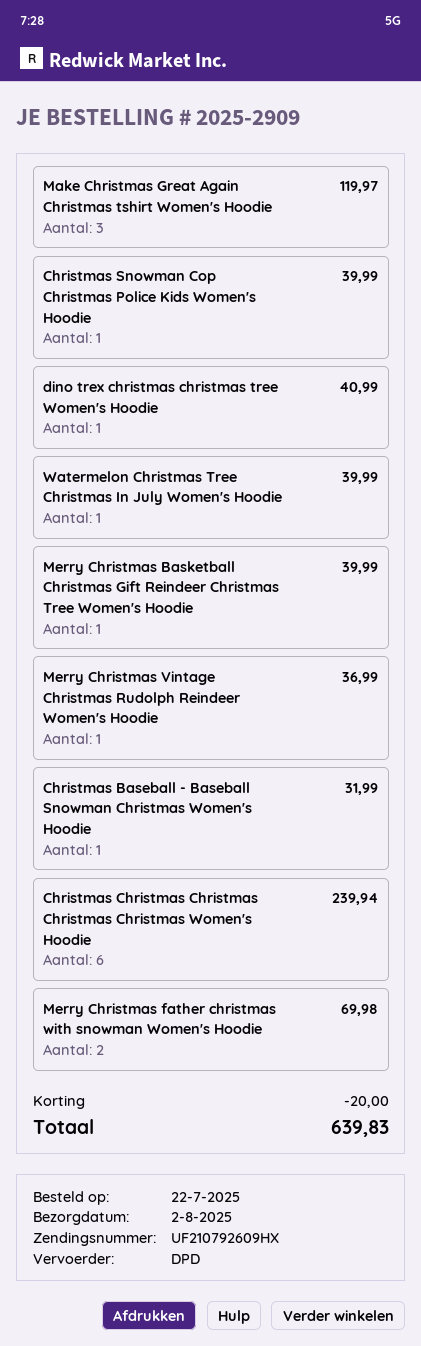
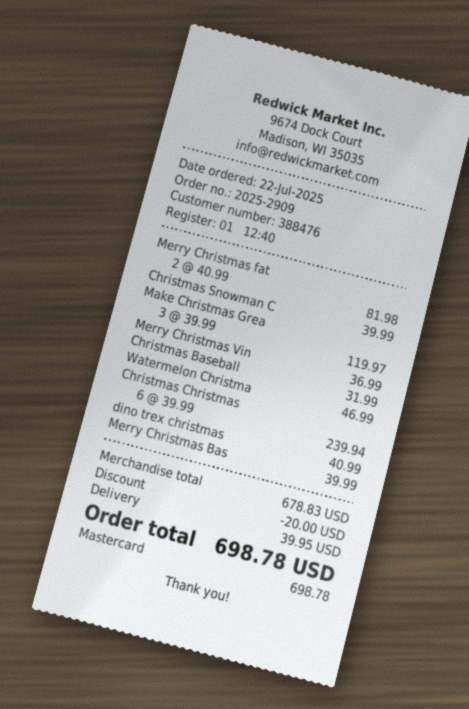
Watermelon Christmas Tree Christmas In July Women's Hoodie: 1 for 39.99 -> 1 for 46.99
Merry Christmas father christmas with snowman Women's Hoodie: 2 for 69.98 -> 2 for 81.98
shipping: none -> 39.95
total: 639.83 -> 698.78

